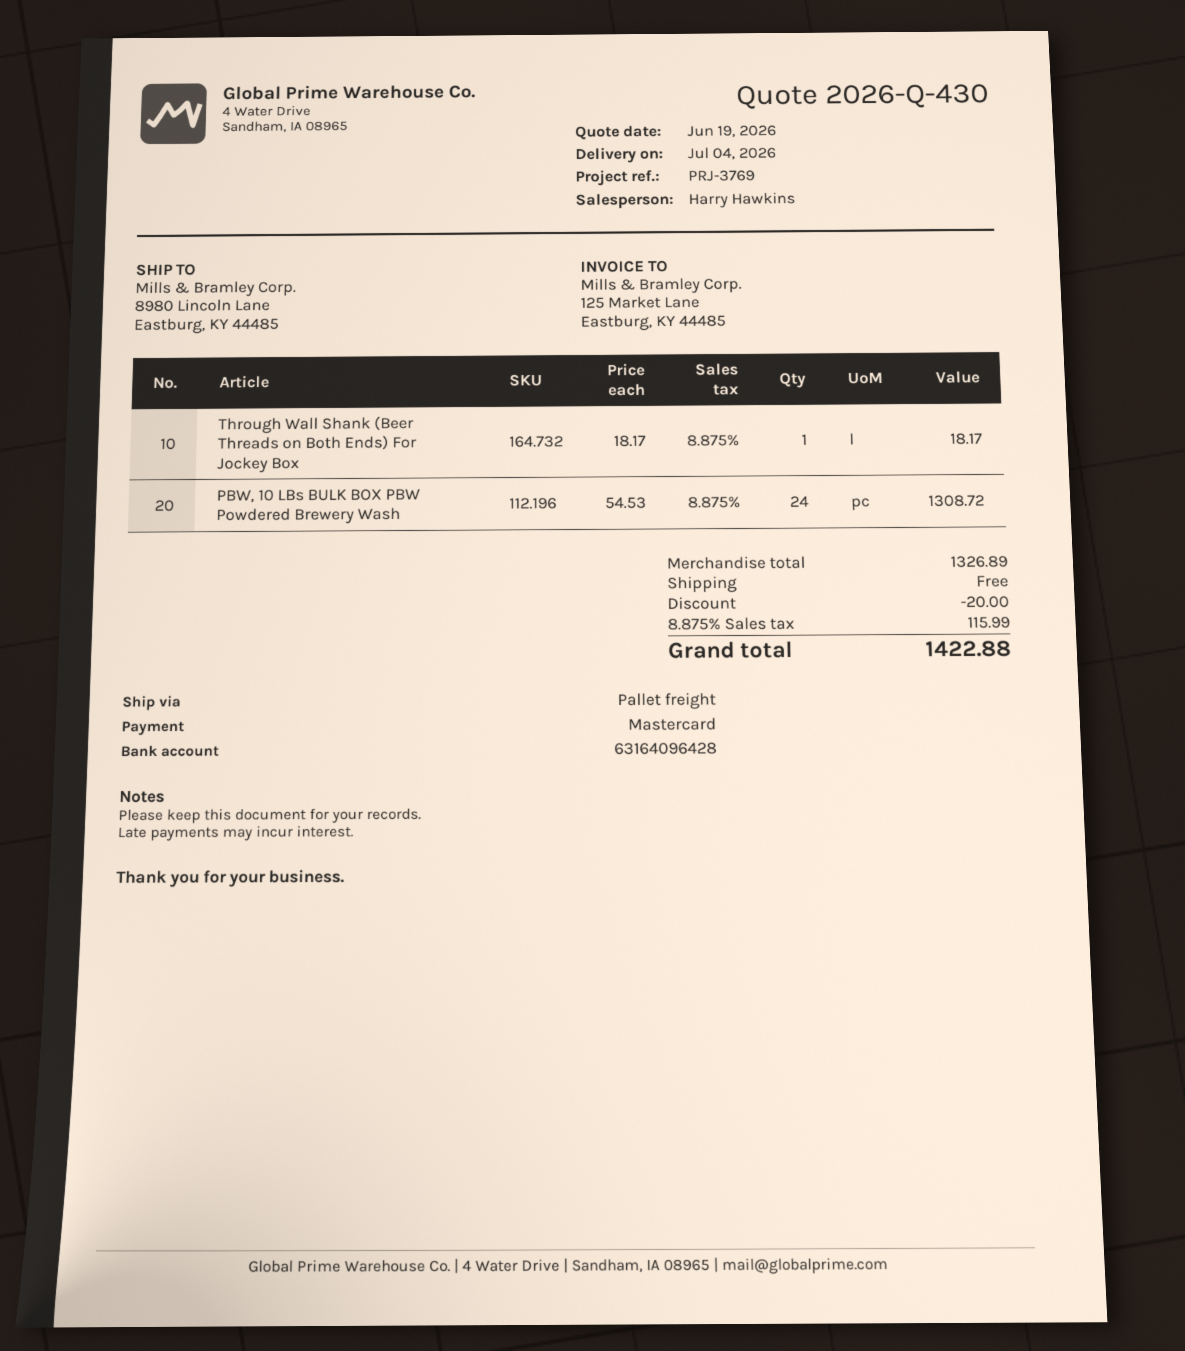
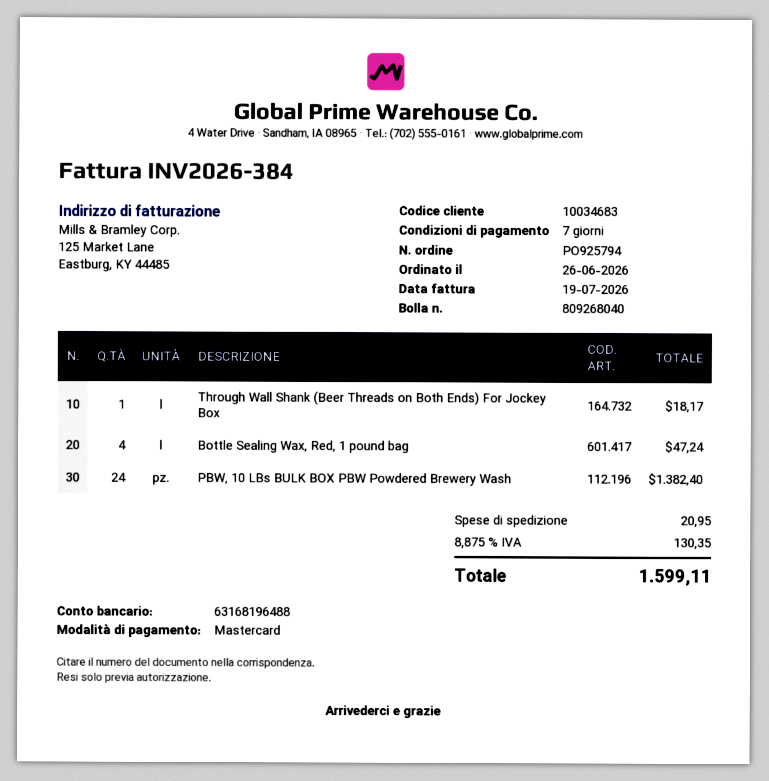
bank account: 63164096428 -> 63168196488
PBW, 10 LBs BULK BOX PBW Powdered Brewery Wash: 24 for 1308.72 -> 24 for 1382.40
Bottle Sealing Wax, Red, 1 pound bag: none -> 4 for 47.24
discount: 20.00 -> none
shipping: 0.00 -> 20.95
tax: 8.875% = 115.99 -> 8.875% = 130.35
total: 1422.88 -> 1599.11

